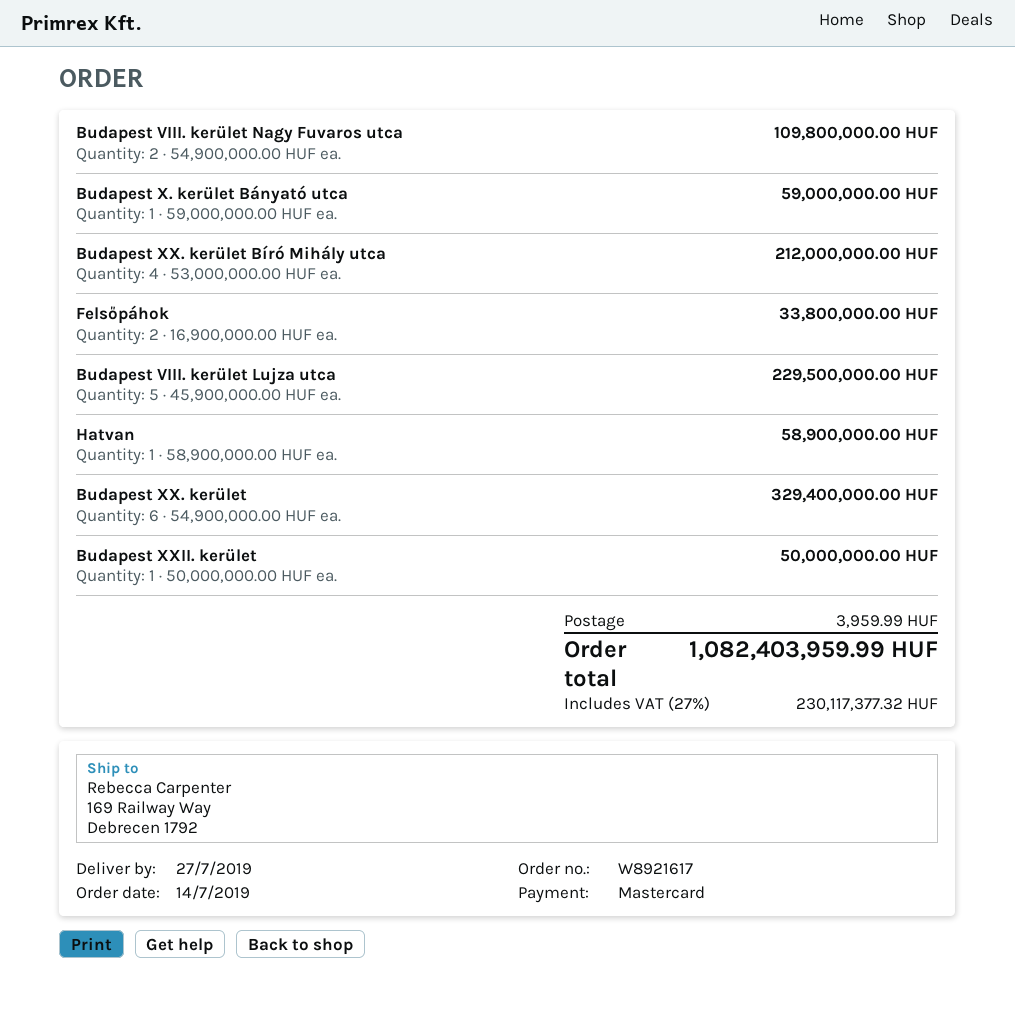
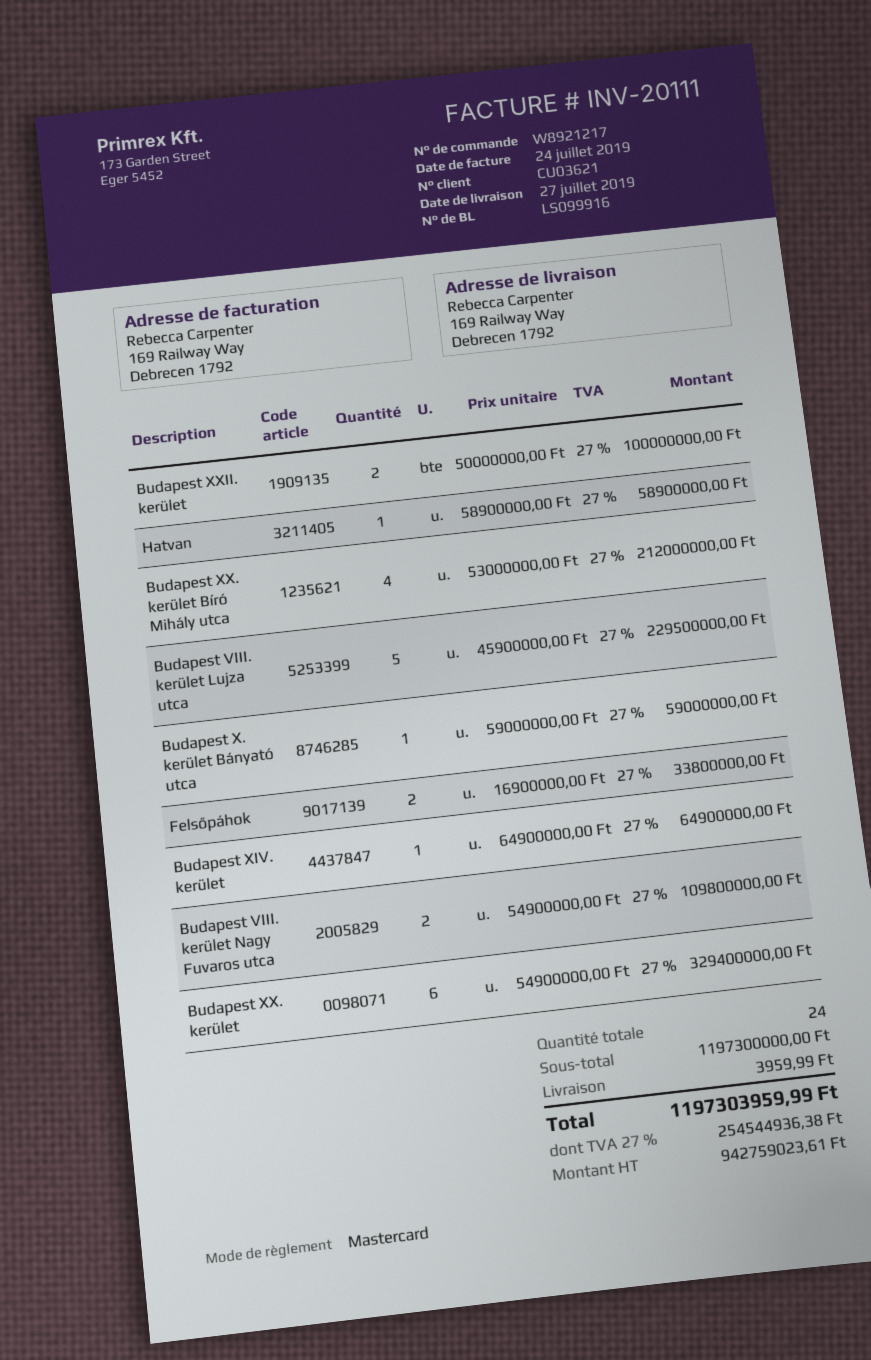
order number: W8921617 -> W8921217
Budapest XXII. kerület: 1 x 50000000.00 = 50000000.00 -> 2 x 50000000.00 = 100000000.00
Budapest XIV. kerület: none -> 1 x 64900000.00 = 64900000.00
tax: 27% = 230117377.32 -> 27% = 254544936.38
total: 1082403959.99 -> 1197303959.99

